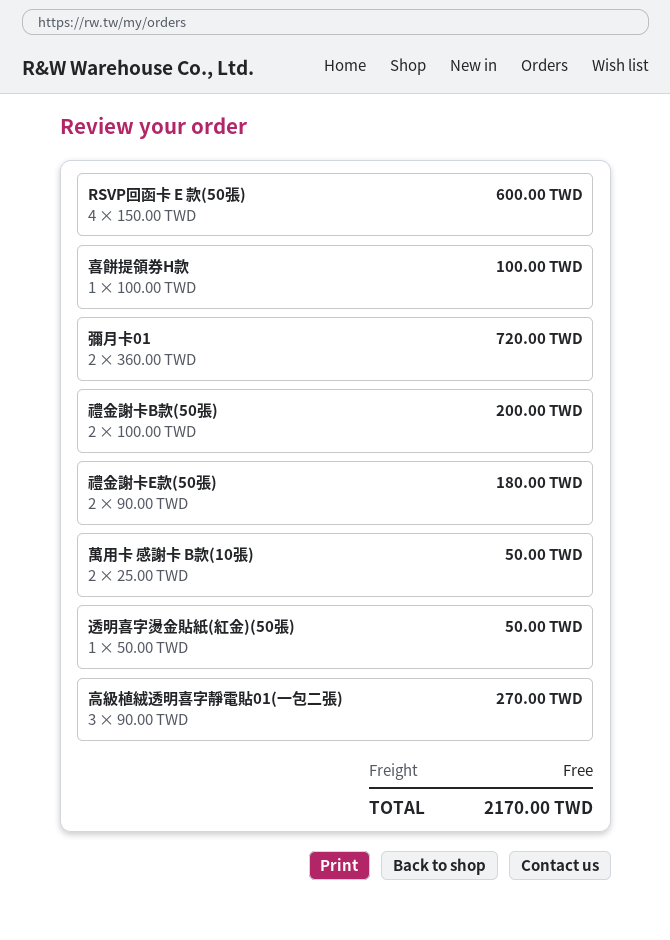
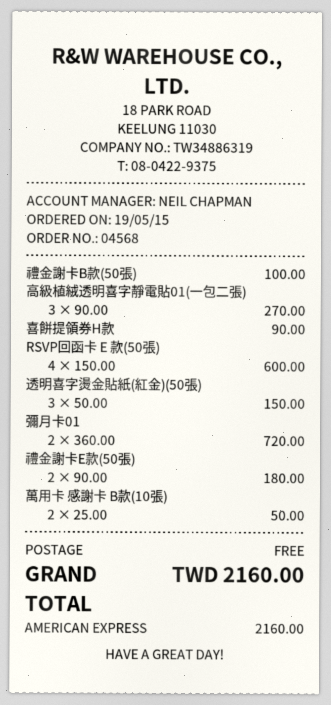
喜餅提領券H款: 1 x 100.00 = 100.00 -> 1 x 90.00 = 90.00
禮金謝卡B款(50張): 2 x 100.00 = 200.00 -> 1 x 100.00 = 100.00
透明喜字燙金貼紙(紅金)(50張): 1 x 50.00 = 50.00 -> 3 x 50.00 = 150.00
total: 2170.00 -> 2160.00

